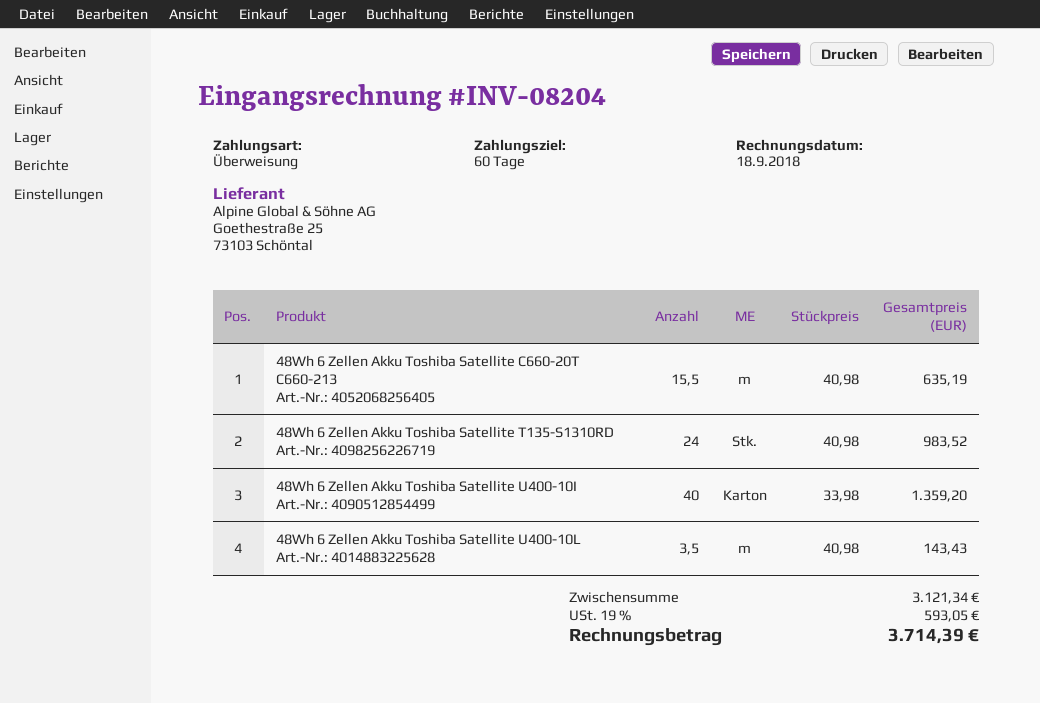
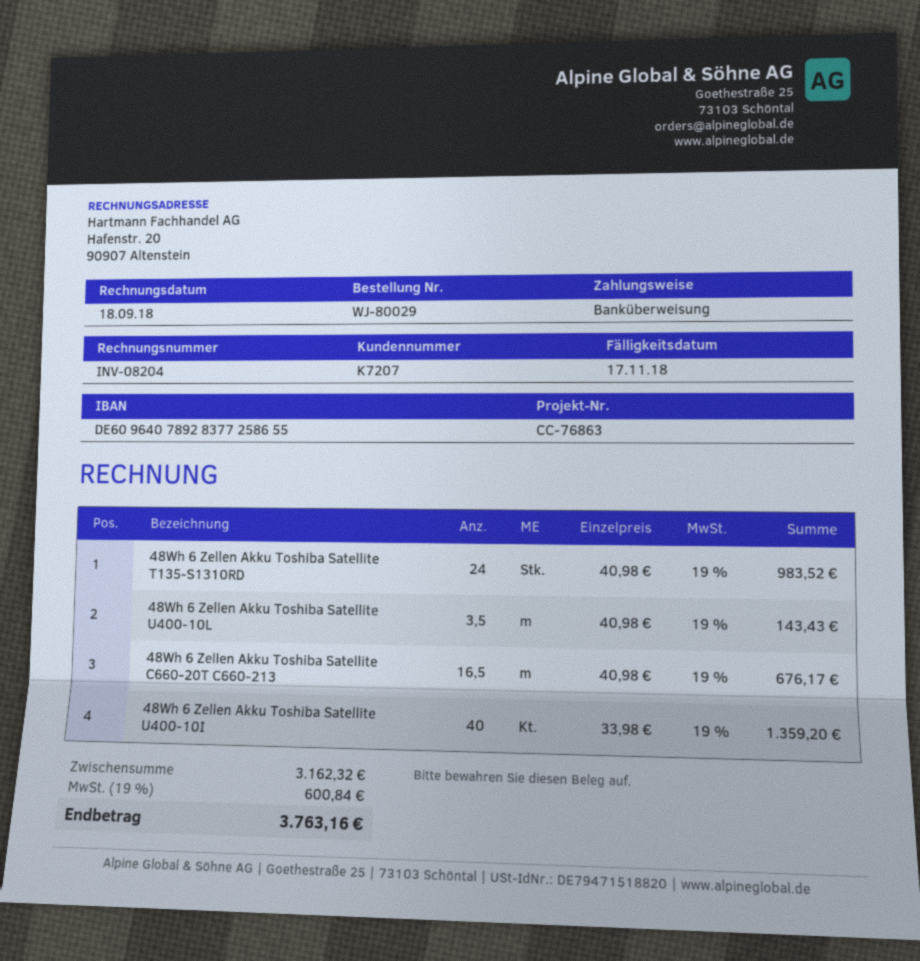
48Wh 6 Zellen Akku Toshiba Satellite C660-20T C660-213: 15.5 x 40.98 = 635.19 -> 16.5 x 40.98 = 676.17
subtotal: 3121.34 -> 3162.32
tax: 19% = 593.05 -> 19% = 600.84
total: 3714.39 -> 3763.16

